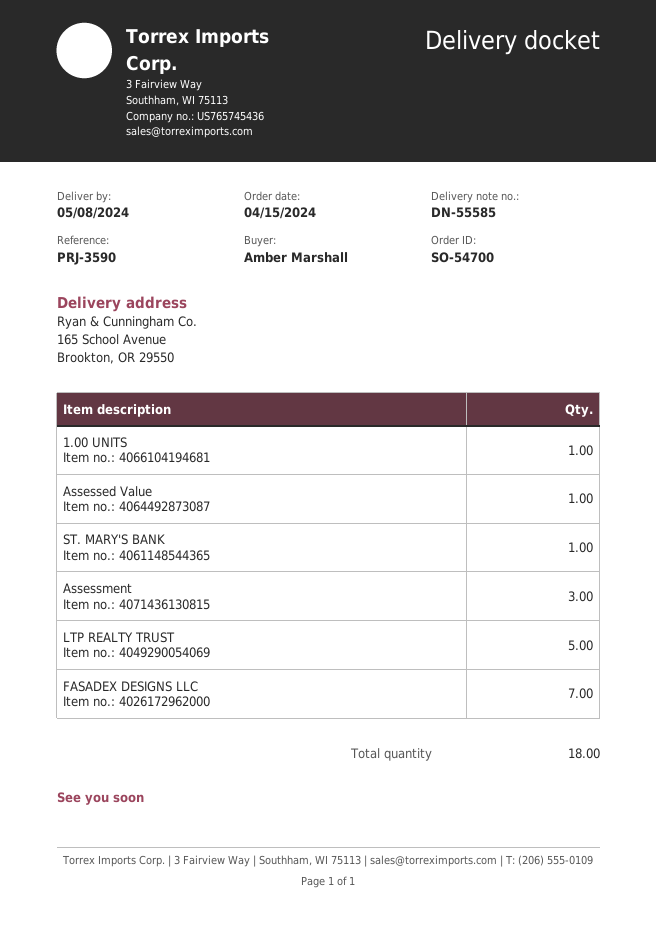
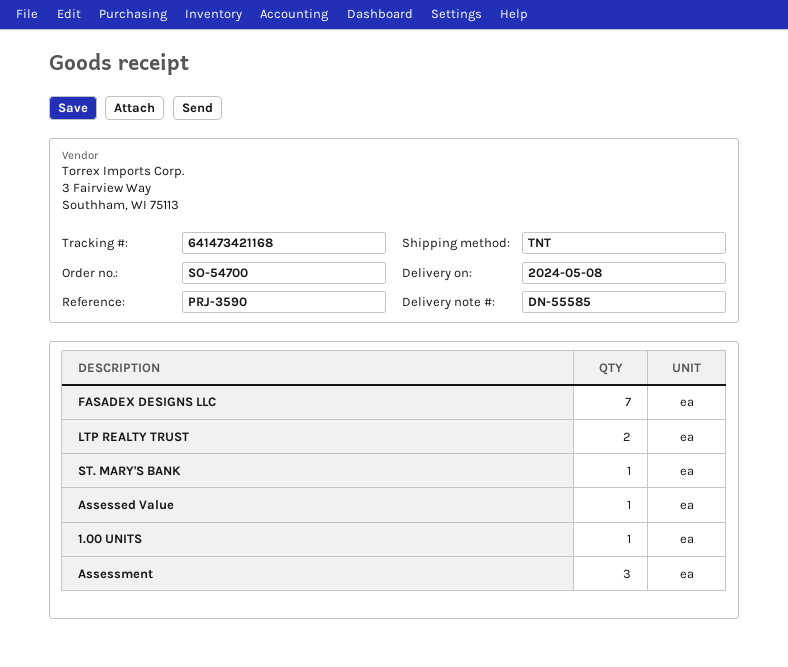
LTP REALTY TRUST: 5 -> 2

